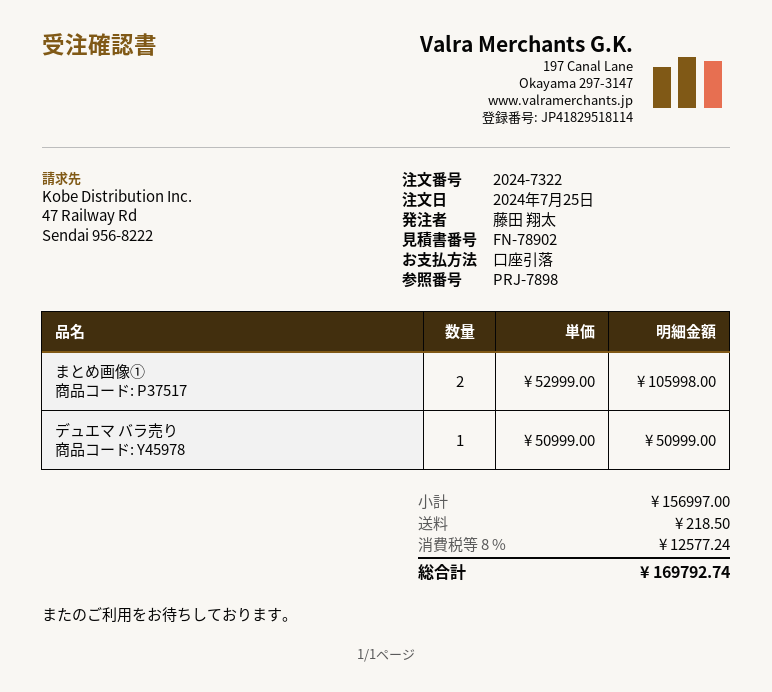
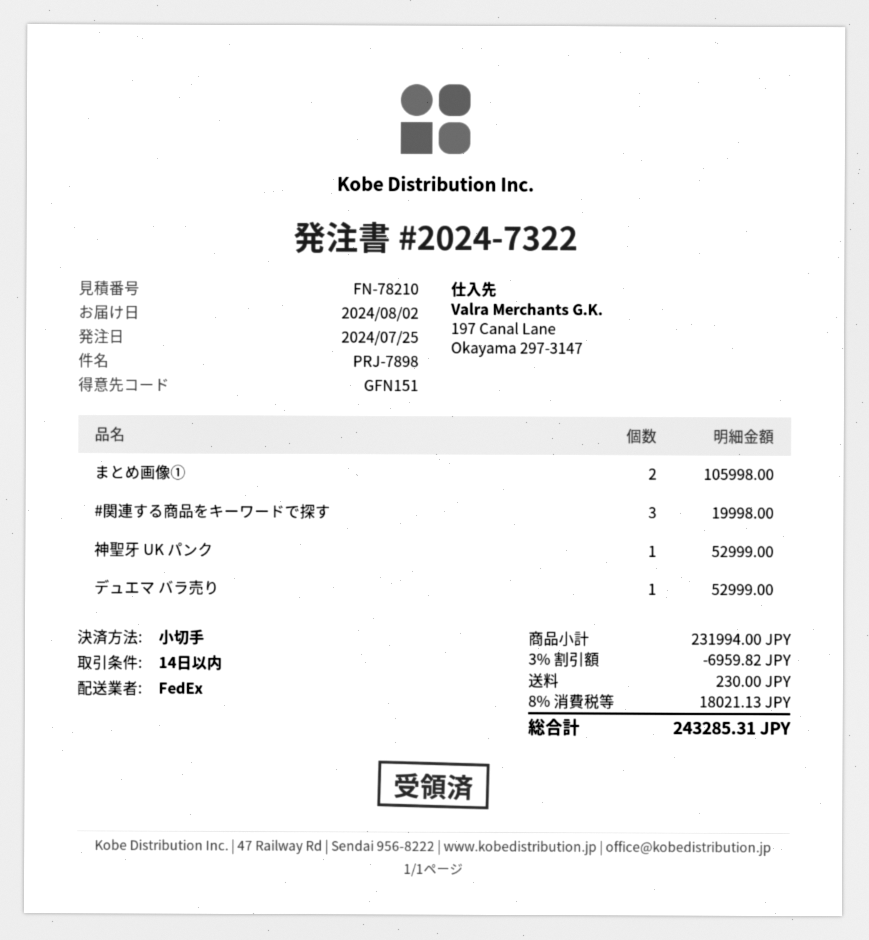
quote number: FN-78902 -> FN-78210
payment method: direct debit -> cheque
デュエマ バラ売り: 1 for 50999.00 -> 1 for 52999.00
#関連する商品をキーワードで探す: none -> 3 for 19998.00
神聖牙 UK パンク: none -> 1 for 52999.00
subtotal: 156997.00 -> 231994.00
discount: none -> 3% = 6959.82
shipping: 218.50 -> 230.00
tax: 8% = 12577.24 -> 8% = 18021.13
total: 169792.74 -> 243285.31

